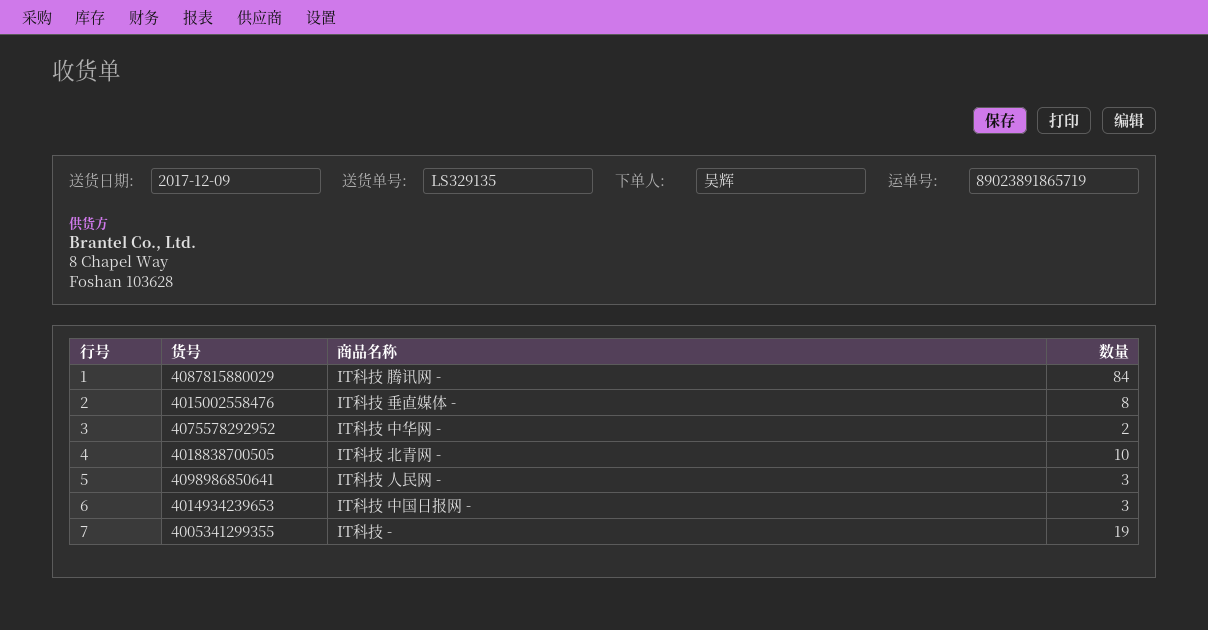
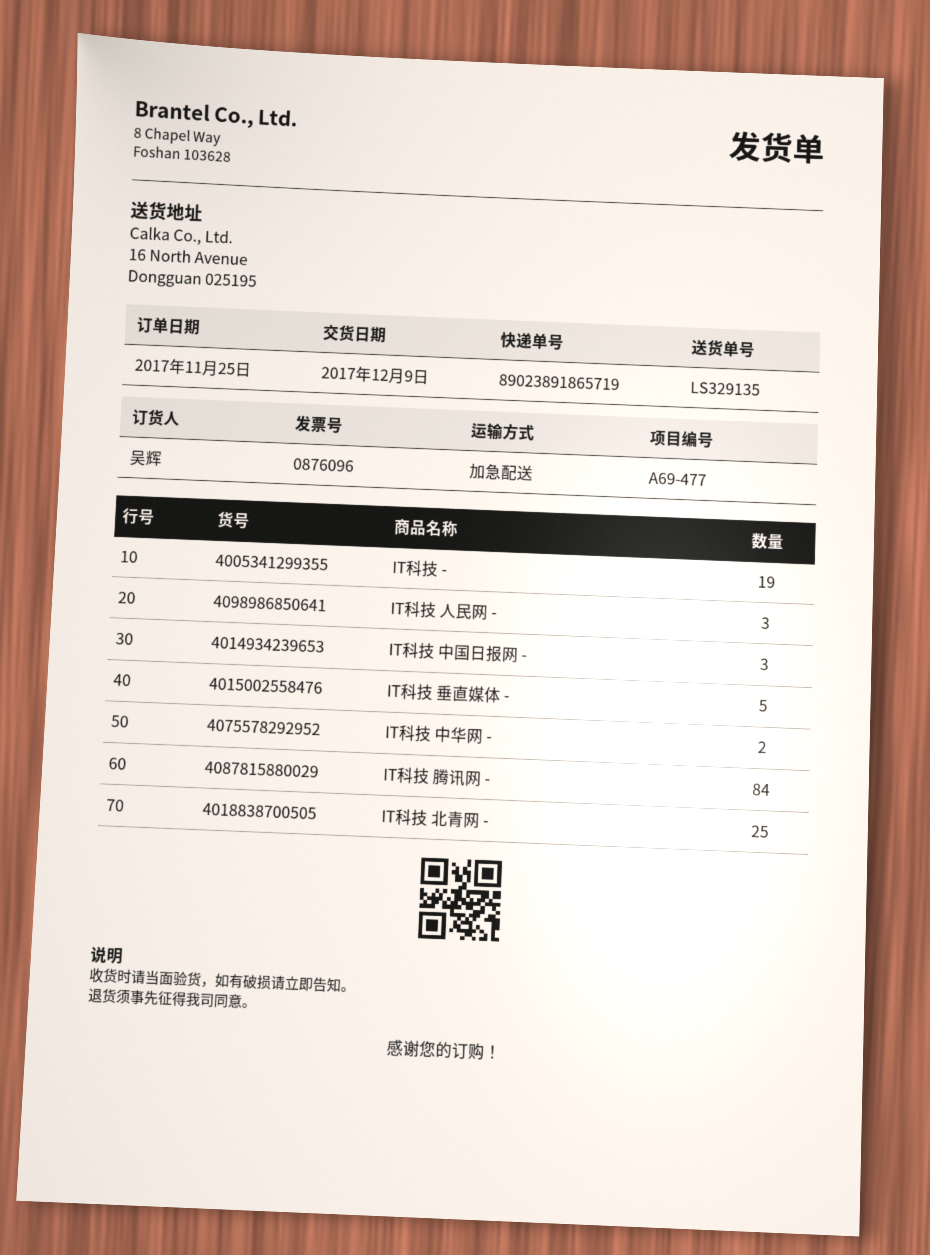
IT科技 垂直媒体 -: 8 -> 5
IT科技 北青网 -: 10 -> 25

